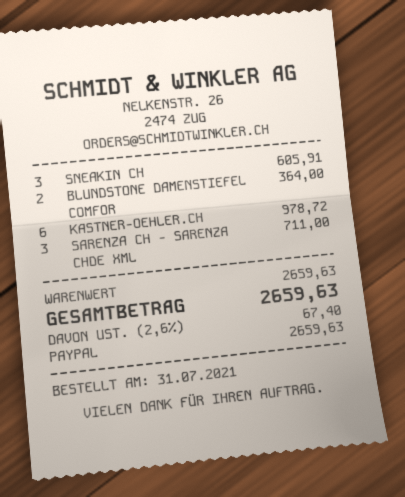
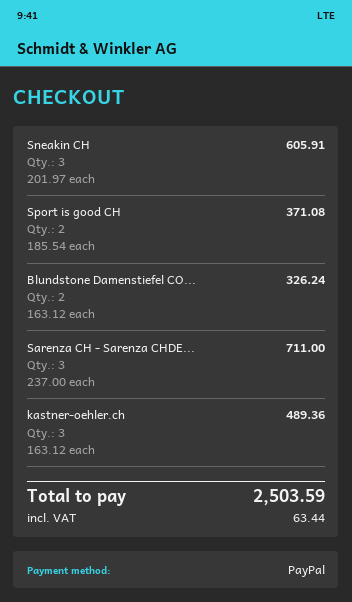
BLUNDSTONE DAMENSTIEFEL COMFOR: 2 for 364.00 -> 2 for 326.24
KASTNER-OEHLER.CH: 6 for 978.72 -> 3 for 489.36
Sport is good CH: none -> 2 for 371.08
tax: 67.40 -> 63.44
total: 2659.63 -> 2503.59

